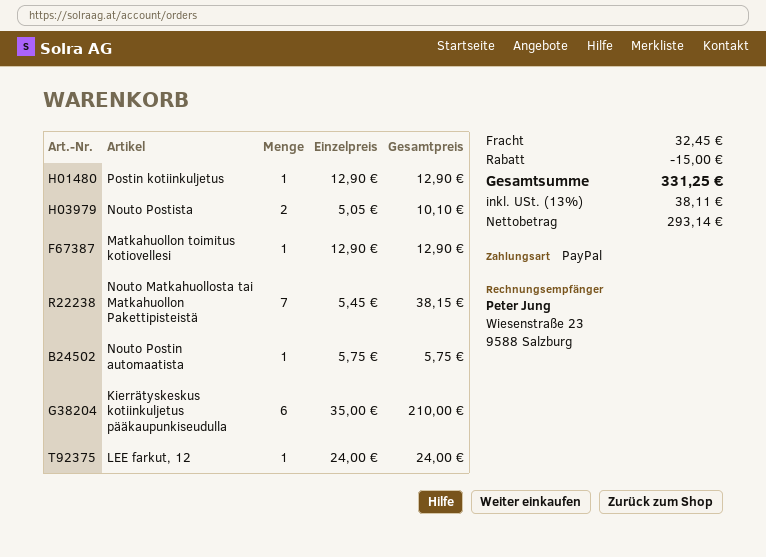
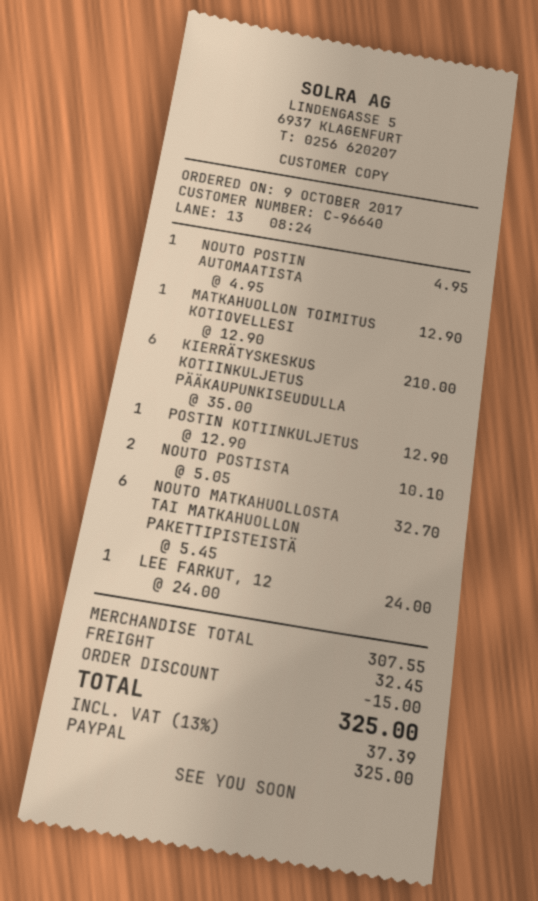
Nouto Matkahuollosta tai Matkahuollon Pakettipisteistä: 7 x 5.45 = 38.15 -> 6 x 5.45 = 32.70
Nouto Postin automaatista: 1 x 5.75 = 5.75 -> 1 x 4.95 = 4.95
tax: 13% = 38.11 -> 13% = 37.39
total: 331.25 -> 325.00

